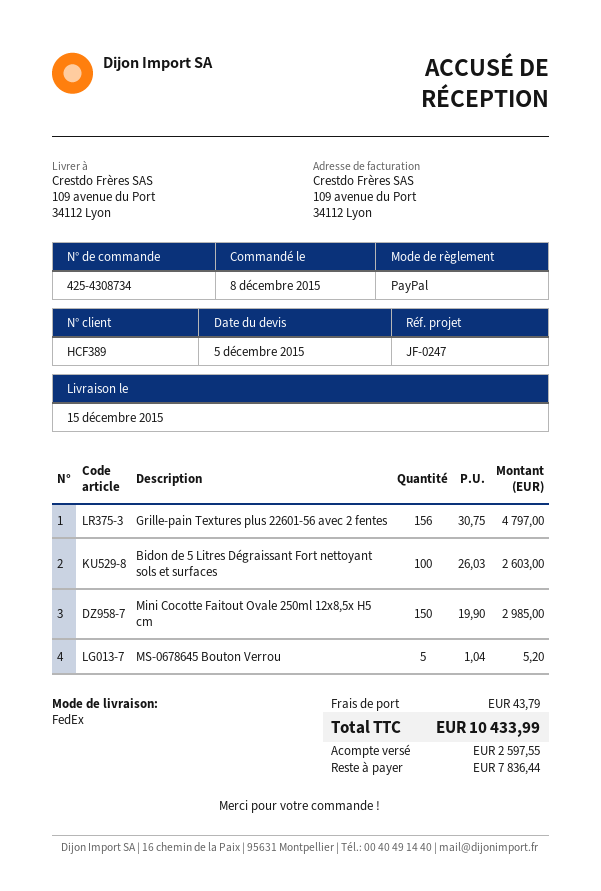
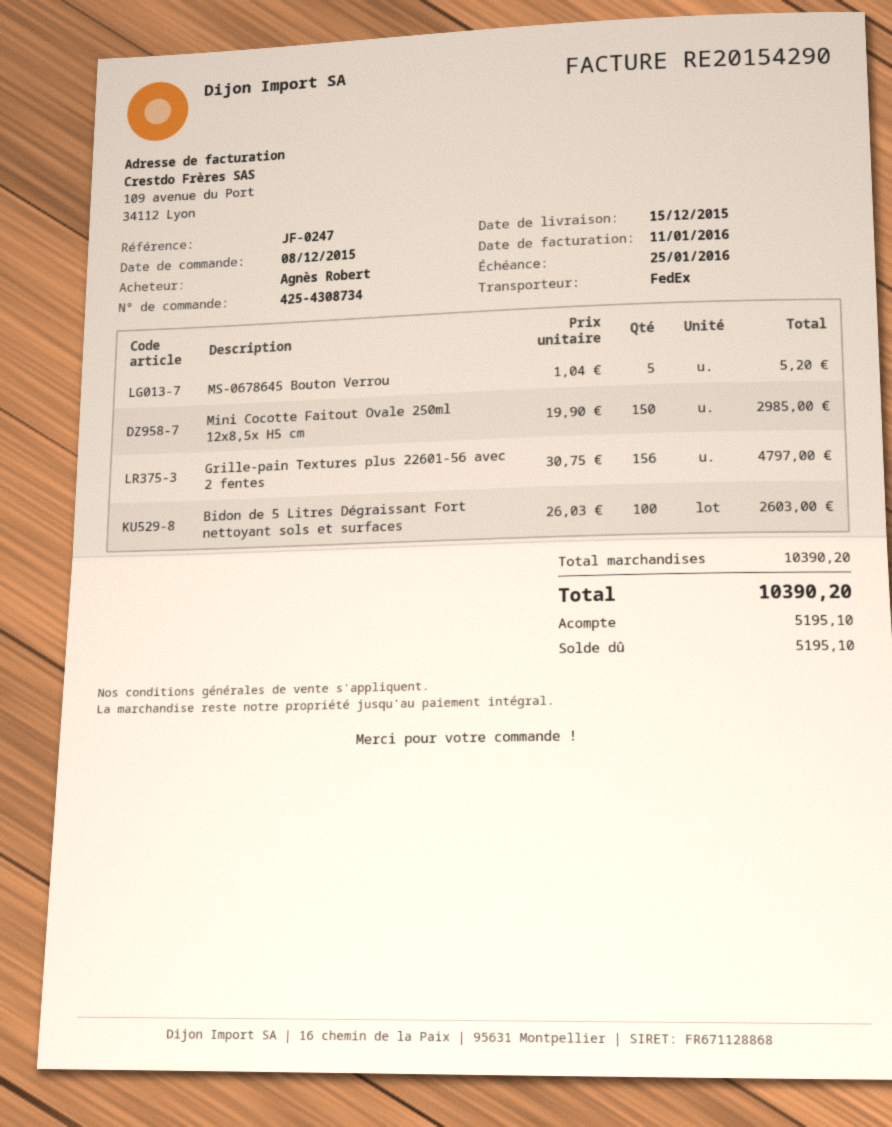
shipping: 43.79 -> none
total: 10433.99 -> 10390.20
deposit: 2597.55 -> 5195.10
balance: 7836.44 -> 5195.10

